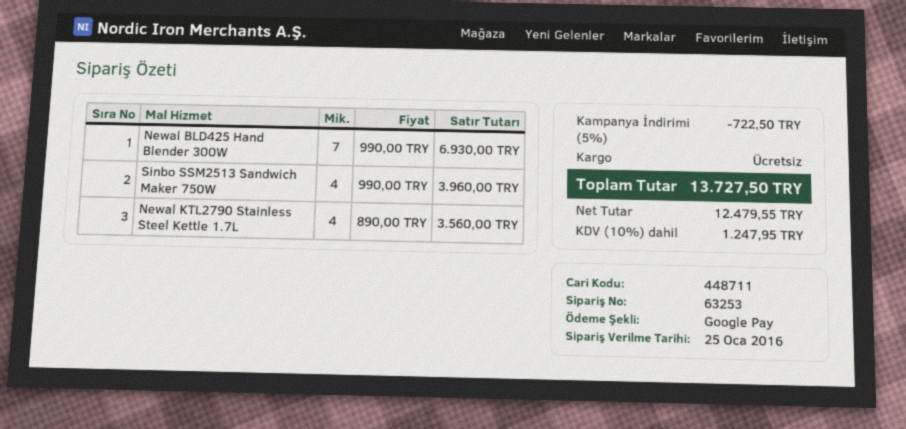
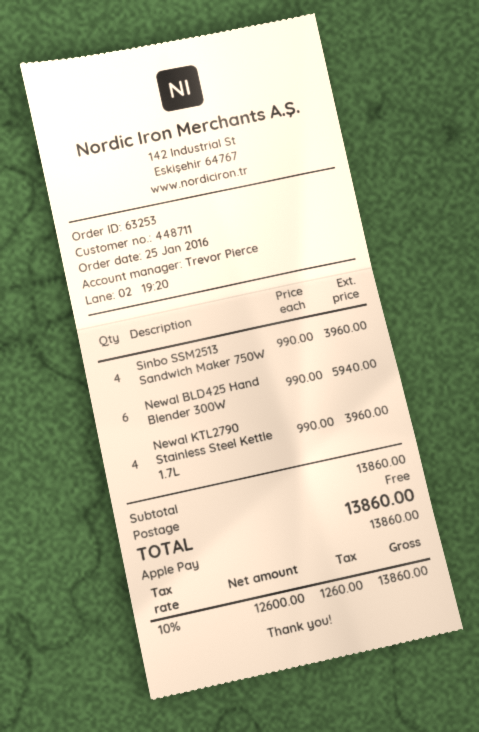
payment method: Google Pay -> Apple Pay
Newal BLD425 Hand Blender 300W: 7 x 990.00 = 6930.00 -> 6 x 990.00 = 5940.00
Newal KTL2790 Stainless Steel Kettle 1.7L: 4 x 890.00 = 3560.00 -> 4 x 990.00 = 3960.00
discount: 5% = 722.50 -> none
net: 12479.55 -> 12600.00
tax: 10% = 1247.95 -> 10% = 1260.00
total: 13727.50 -> 13860.00

